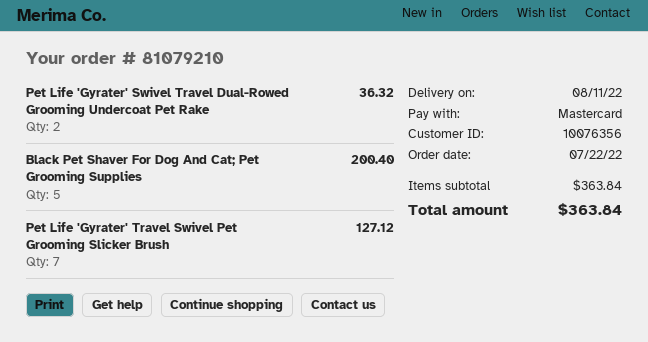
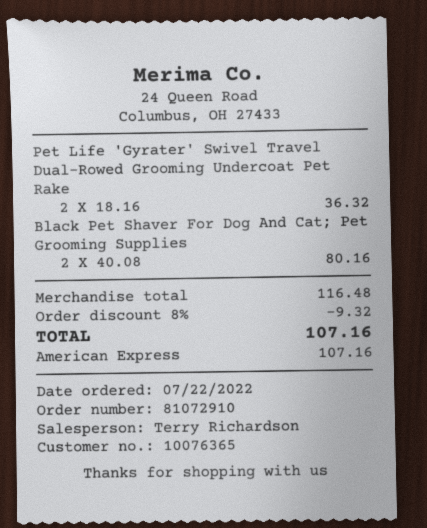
order number: 81079210 -> 81072910
customer number: 10076356 -> 10076365
payment method: Mastercard -> American Express
Black Pet Shaver For Dog And Cat; Pet Grooming Supplies: 5 for 200.40 -> 2 for 80.16
Pet Life 'Gyrater' Travel Swivel Pet Grooming Slicker Brush: 7 for 127.12 -> none
subtotal: 363.84 -> 116.48
discount: none -> 8% = 9.32
total: 363.84 -> 107.16

